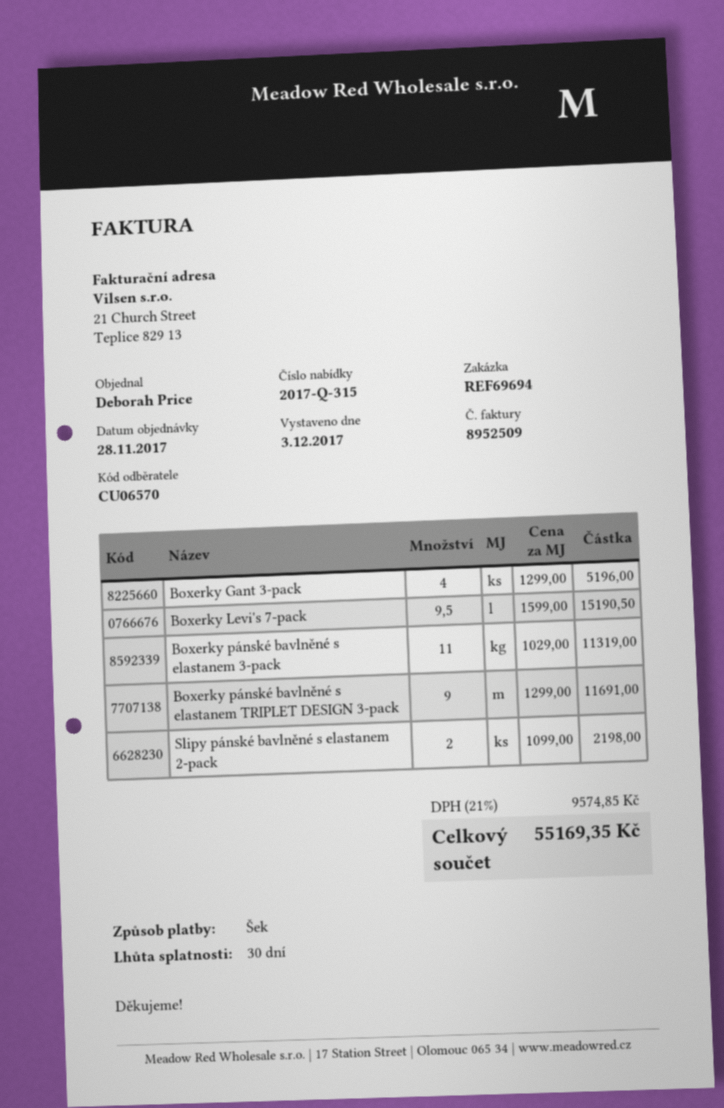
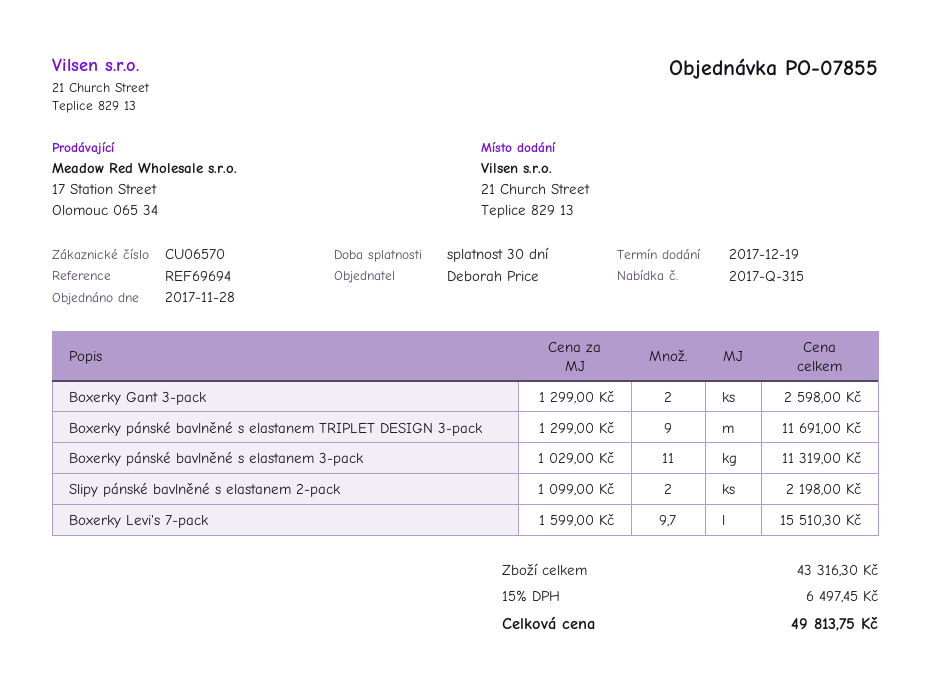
Boxerky Gant 3-pack: 4 x 1299.00 = 5196.00 -> 2 x 1299.00 = 2598.00
Boxerky Levi's 7-pack: 9.5 x 1599.00 = 15190.50 -> 9.7 x 1599.00 = 15510.30
tax: 21% = 9574.85 -> 15% = 6497.45
total: 55169.35 -> 49813.75

